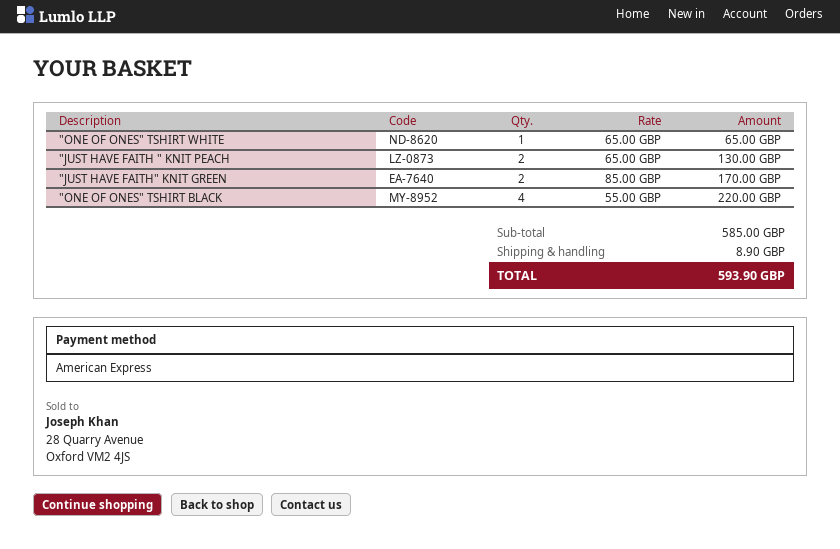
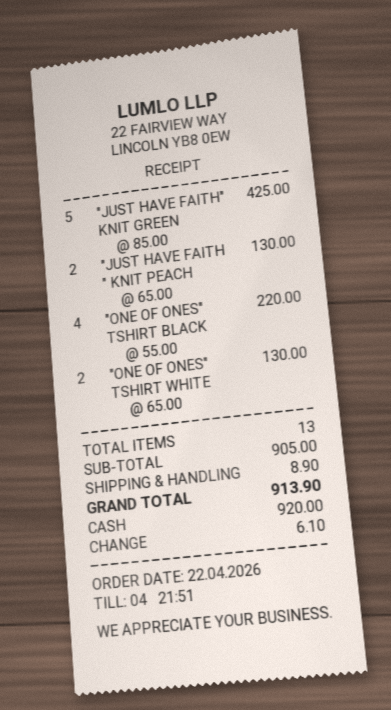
payment method: American Express -> cash
"ONE OF ONES" TSHIRT WHITE: 1 x 65.00 = 65.00 -> 2 x 65.00 = 130.00
"JUST HAVE FAITH" KNIT GREEN: 2 x 85.00 = 170.00 -> 5 x 85.00 = 425.00
subtotal: 585.00 -> 905.00
total: 593.90 -> 913.90

